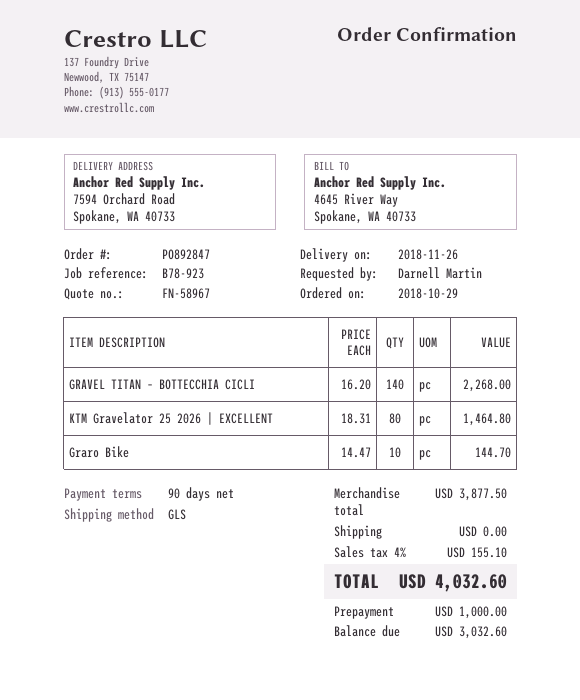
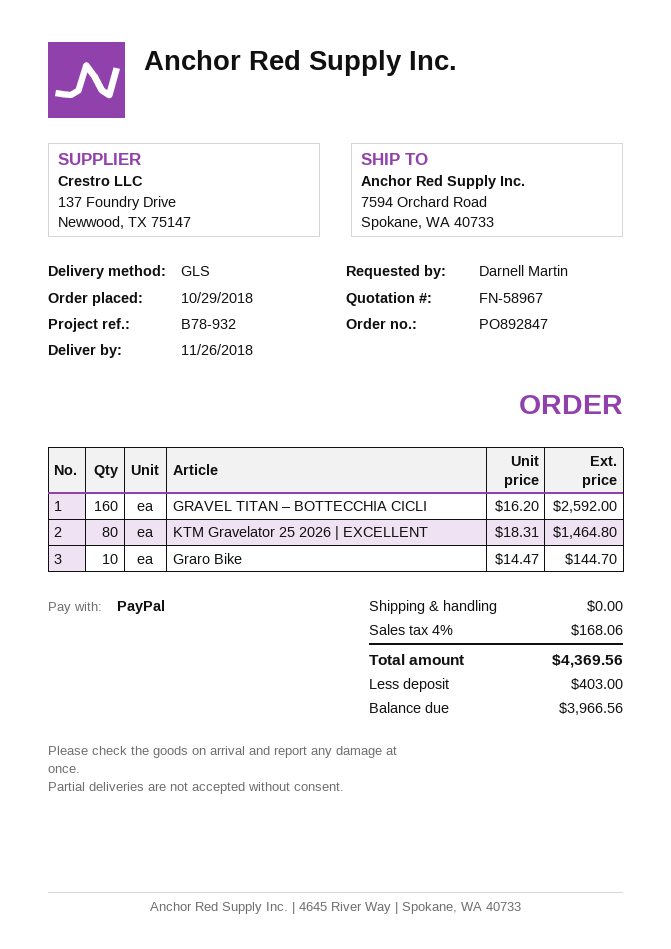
reference: B78-923 -> B78-932
GRAVEL TITAN – BOTTECCHIA CICLI: 140 x 16.20 = 2268.00 -> 160 x 16.20 = 2592.00
tax: 4% = 155.10 -> 4% = 168.06
total: 4032.60 -> 4369.56
deposit: 1000.00 -> 403.00
balance: 3032.60 -> 3966.56

